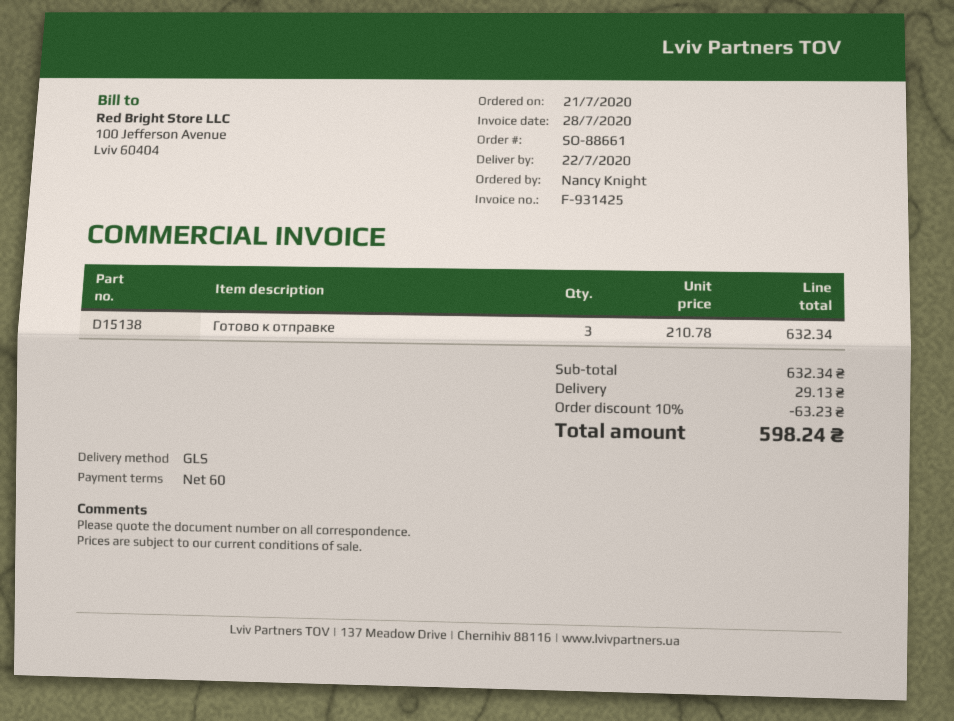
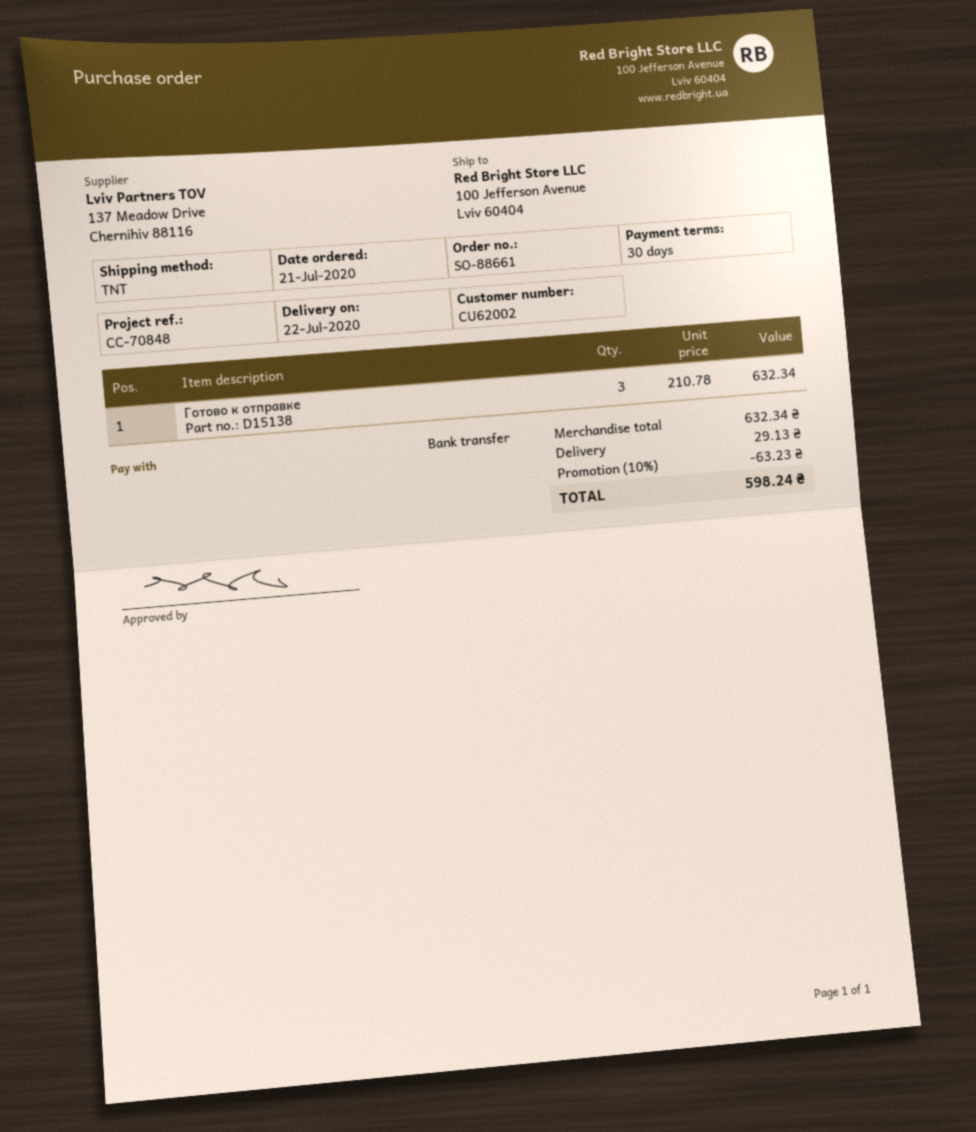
payment terms: 60 days -> 30 days
shipping method: GLS -> TNT

